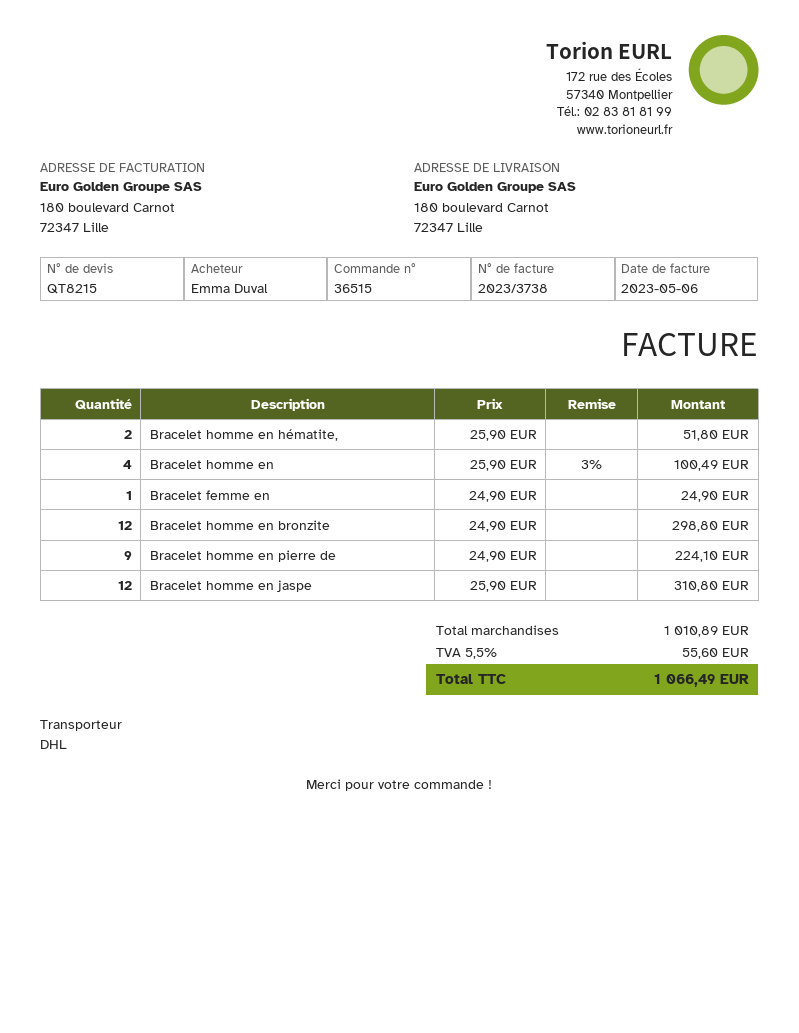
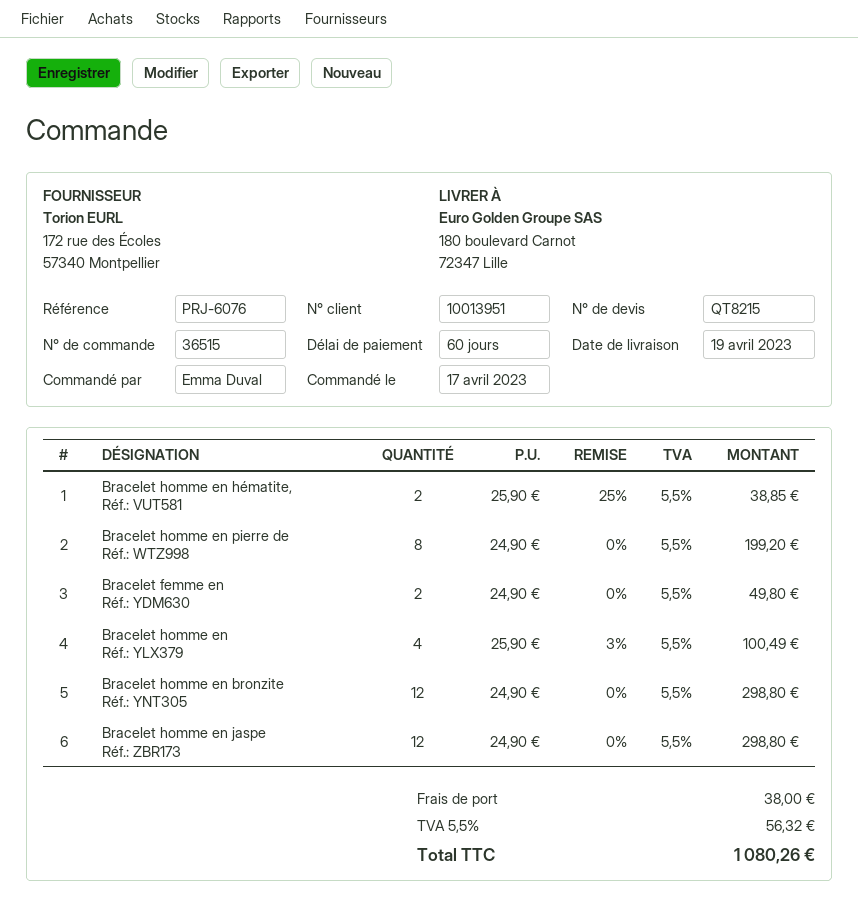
Bracelet homme en hématite,: 2 x 25.90 = 51.80 -> 2 x 25.90 - 25% = 38.85
Bracelet femme en: 1 x 24.90 = 24.90 -> 2 x 24.90 = 49.80
Bracelet homme en pierre de: 9 x 24.90 = 224.10 -> 8 x 24.90 = 199.20
Bracelet homme en jaspe: 12 x 25.90 = 310.80 -> 12 x 24.90 = 298.80
shipping: none -> 38.00
tax: 5.5% = 55.60 -> 5.5% = 56.32
total: 1066.49 -> 1080.26

